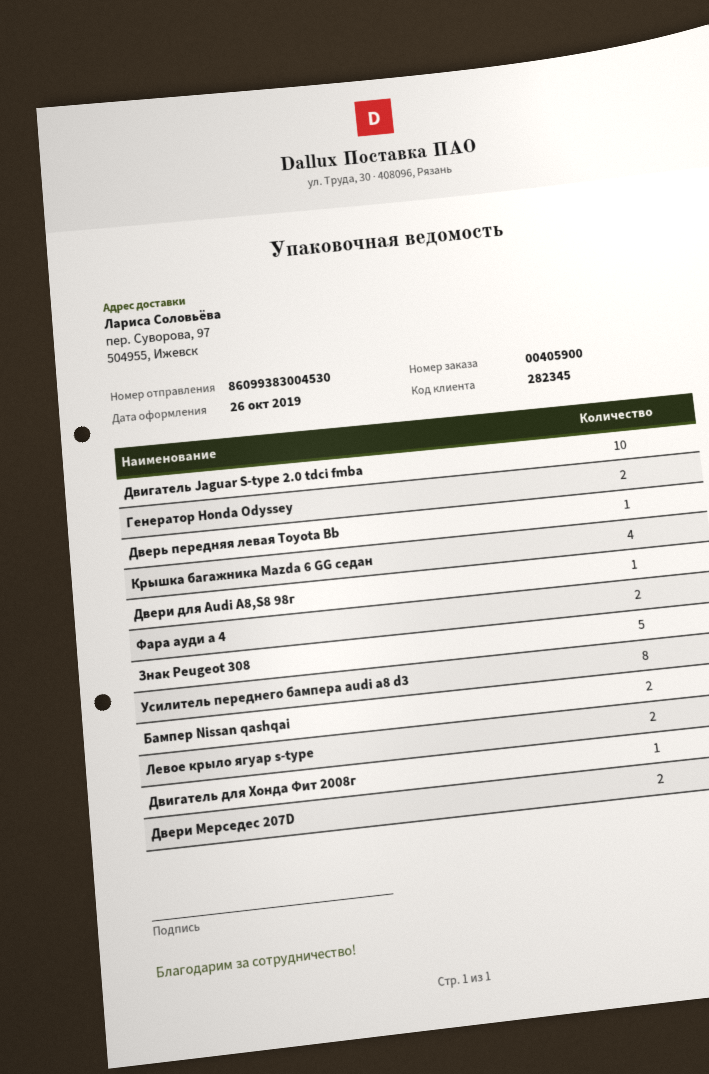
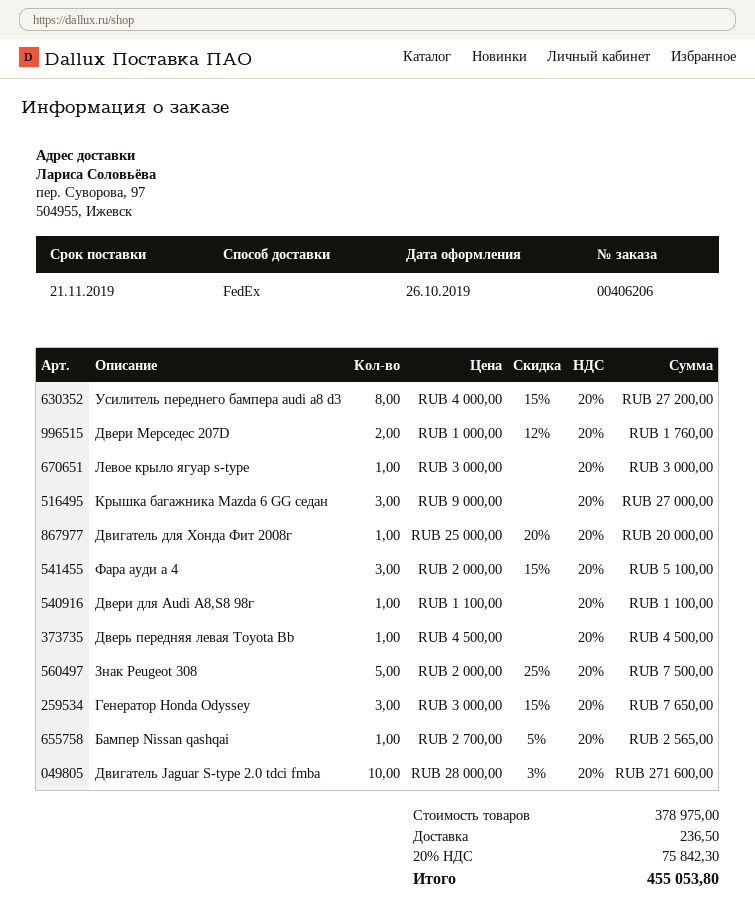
order number: 00405900 -> 00406206
Генератор Honda Odyssey: 2 -> 3
Крышка багажника Mazda 6 GG седан: 4 -> 3
Фара ауди а 4: 2 -> 3
Бампер Nissan qashqai: 2 -> 1
Левое крыло ягуар s-type: 2 -> 1

